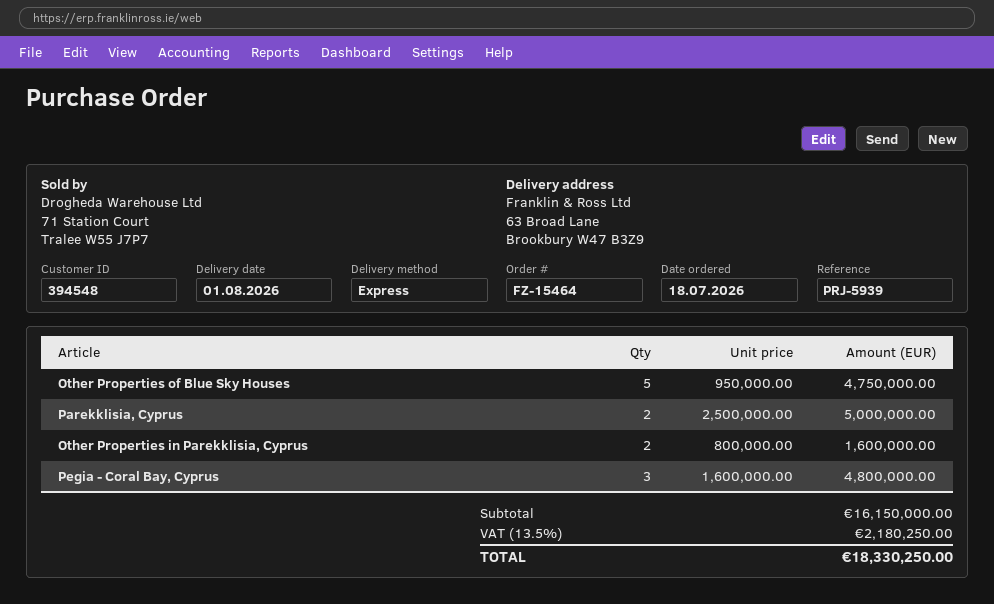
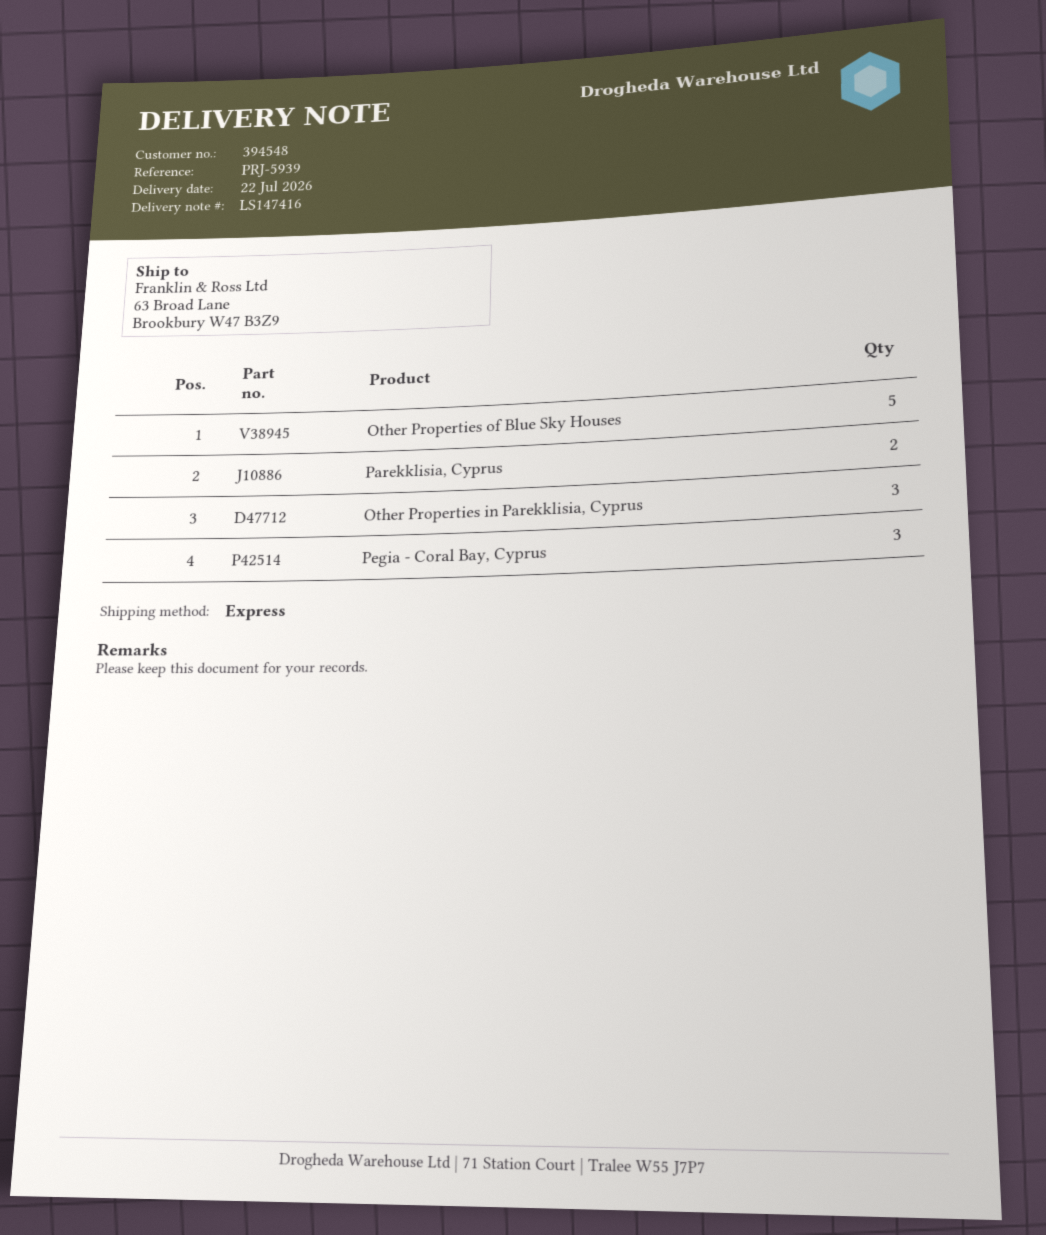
delivery date: 2026-08-01 -> 2026-07-22
Other Properties in Parekklisia, Cyprus: 2 -> 3

